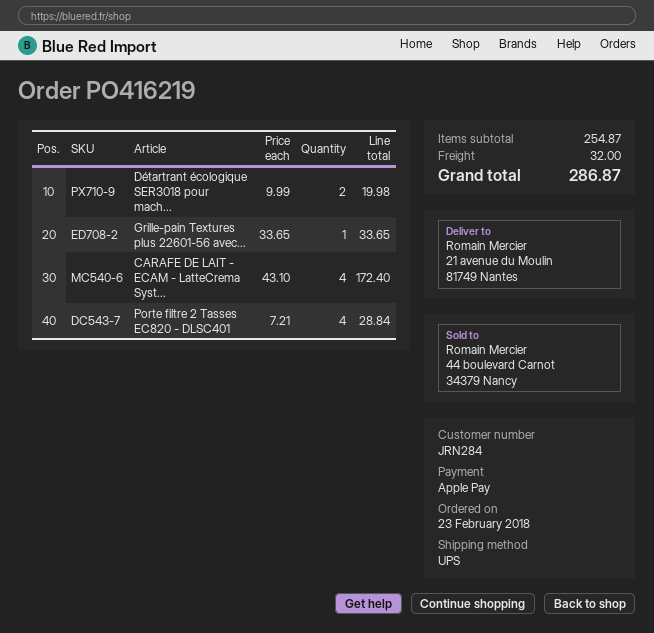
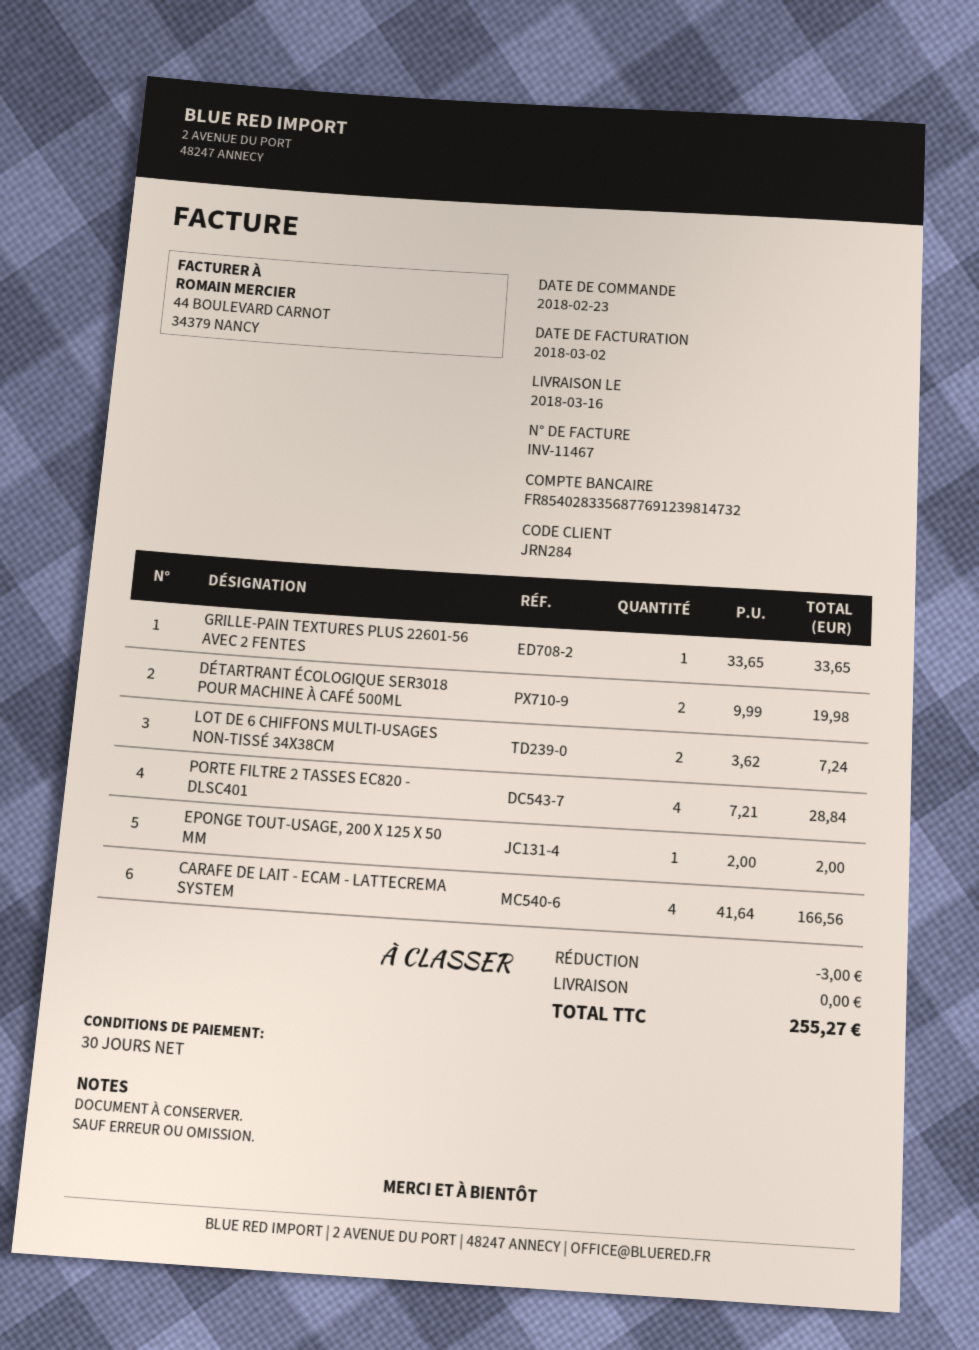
CARAFE DE LAIT - ECAM - LatteCrema Syst...: 4 x 43.10 = 172.40 -> 4 x 41.64 = 166.56
LOT DE 6 CHIFFONS MULTI-USAGES NON-TISSÉ 34X38CM: none -> 2 x 3.62 = 7.24
EPONGE TOUT-USAGE, 200 X 125 X 50 MM: none -> 1 x 2.00 = 2.00
discount: none -> 3.00
shipping: 32.00 -> 0.00
total: 286.87 -> 255.27

